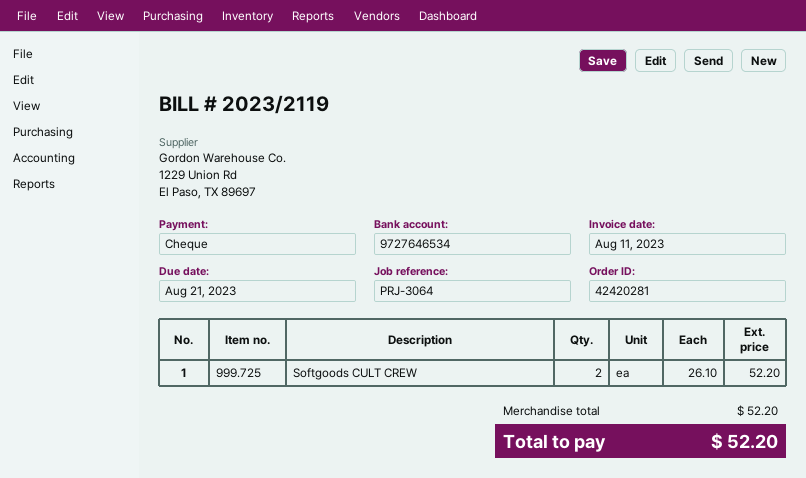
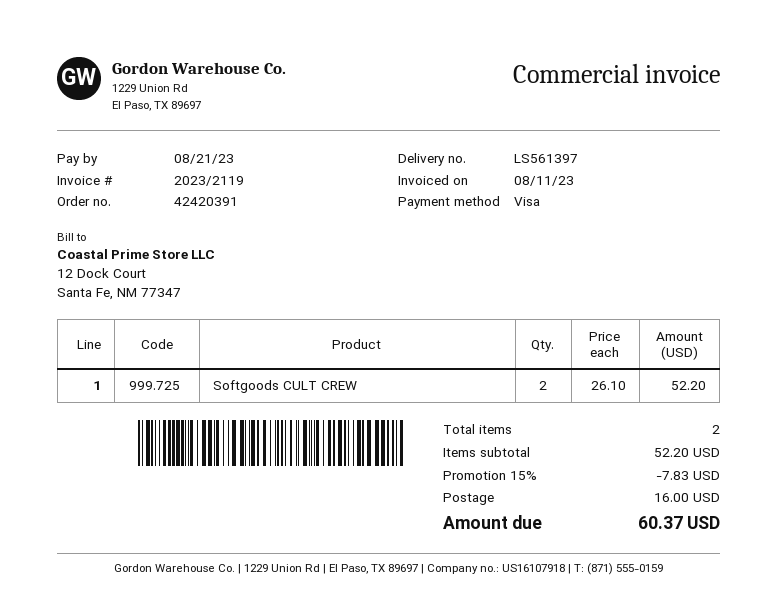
order number: 42420281 -> 42420391
payment method: cheque -> Visa
discount: none -> 15% = 7.83
shipping: none -> 16.00
total: 52.20 -> 60.37

